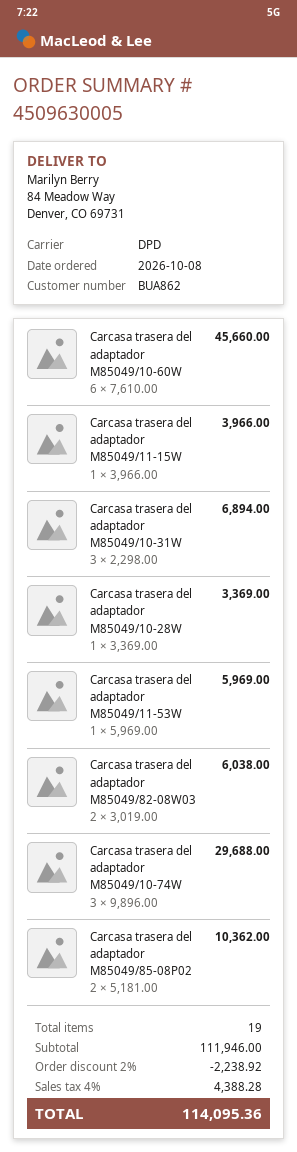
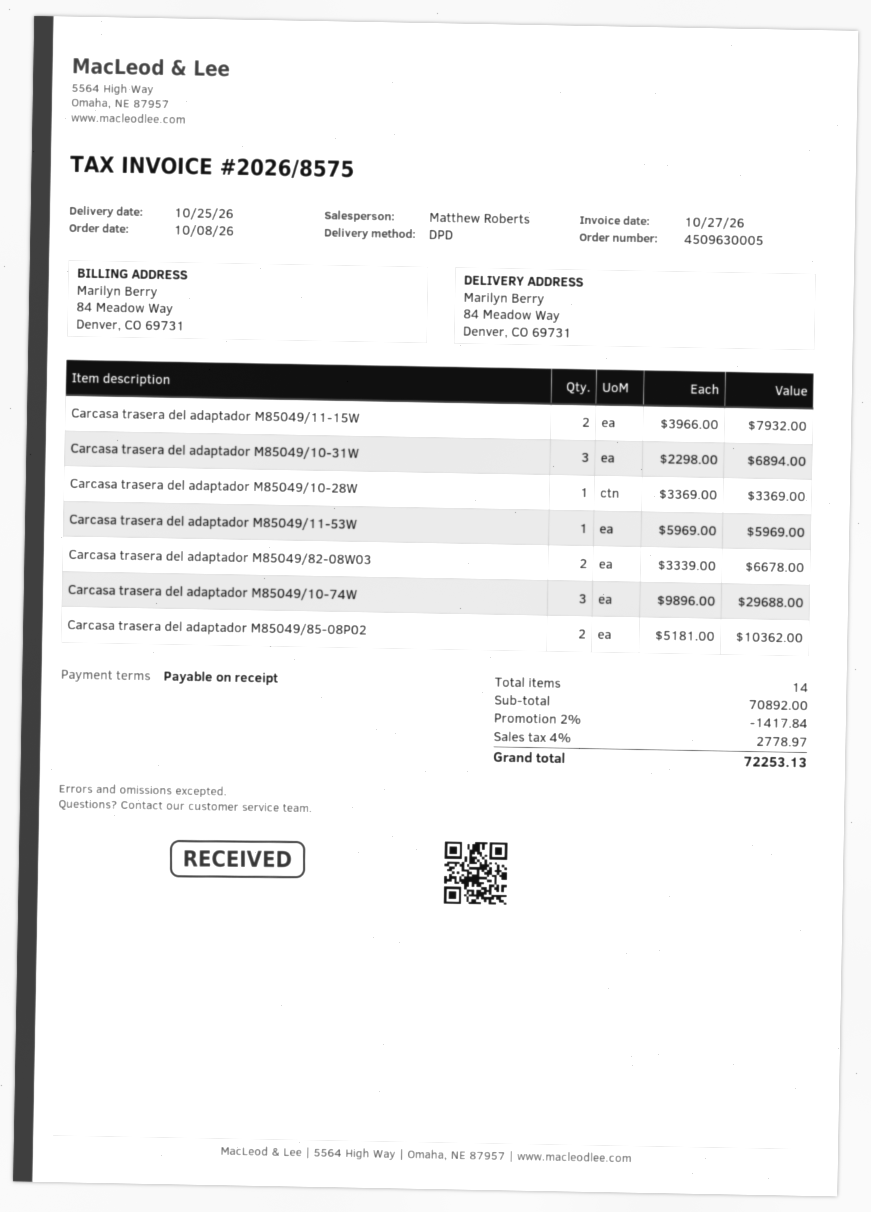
Carcasa trasera del adaptador M85049/10-60W: 6 x 7610.00 = 45660.00 -> none
Carcasa trasera del adaptador M85049/11-15W: 1 x 3966.00 = 3966.00 -> 2 x 3966.00 = 7932.00
Carcasa trasera del adaptador M85049/82-08W03: 2 x 3019.00 = 6038.00 -> 2 x 3339.00 = 6678.00
total quantity: 19 -> 14
subtotal: 111946.00 -> 70892.00
discount: 2% = 2238.92 -> 2% = 1417.84
tax: 4% = 4388.28 -> 4% = 2778.97
total: 114095.36 -> 72253.13

